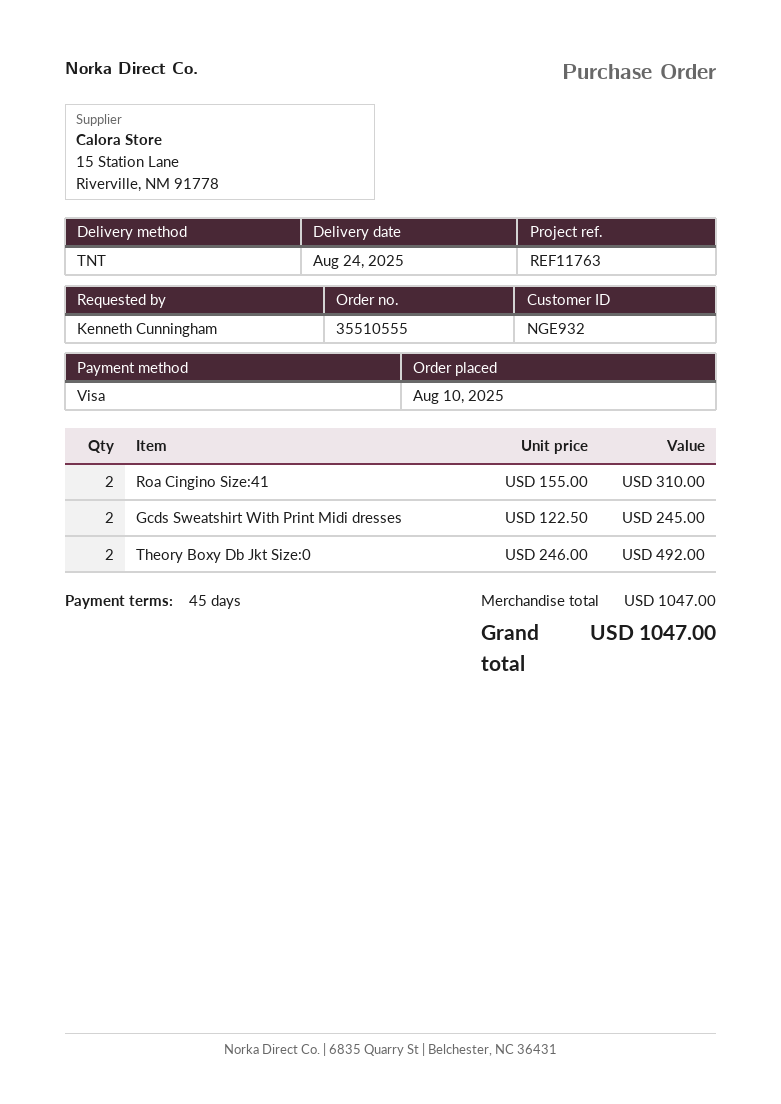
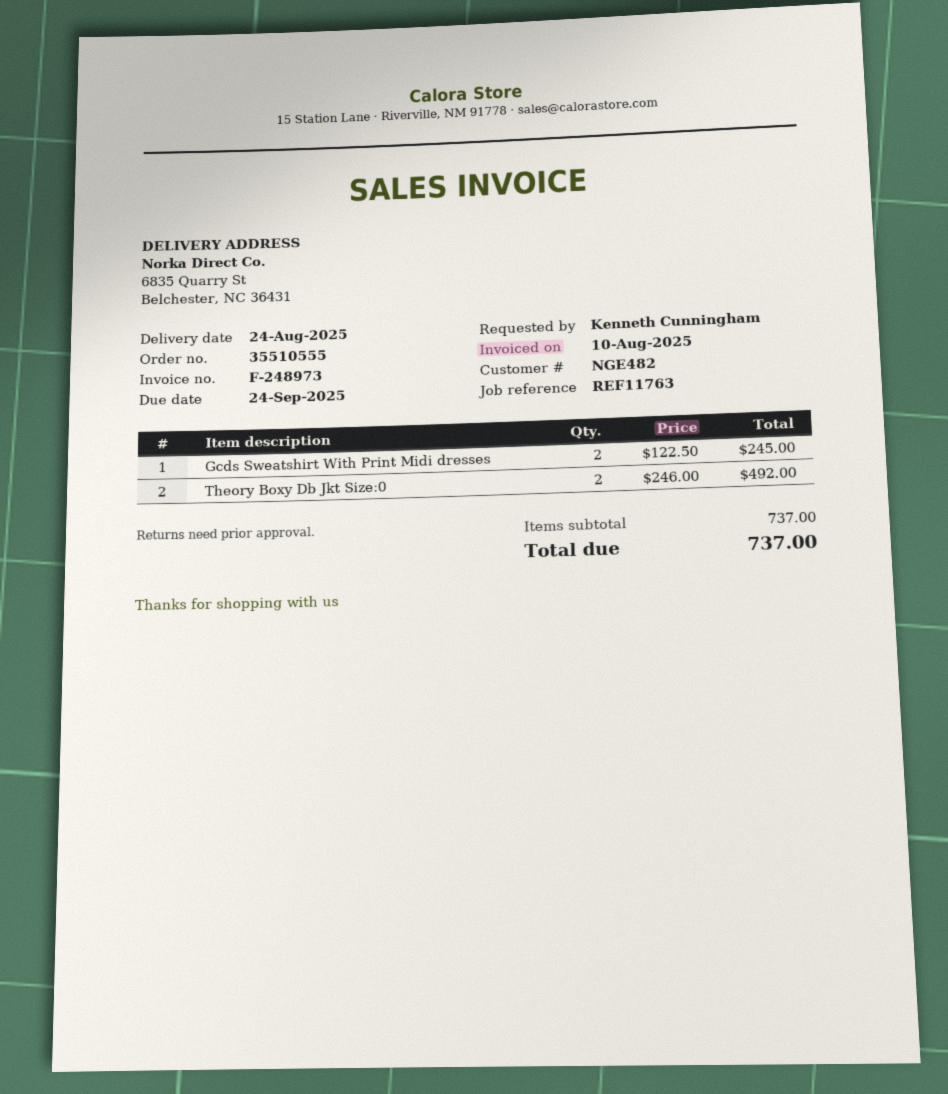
customer number: NGE932 -> NGE482
Roa Cingino Size:41: 2 x 155.00 = 310.00 -> none
subtotal: 1047.00 -> 737.00
total: 1047.00 -> 737.00

